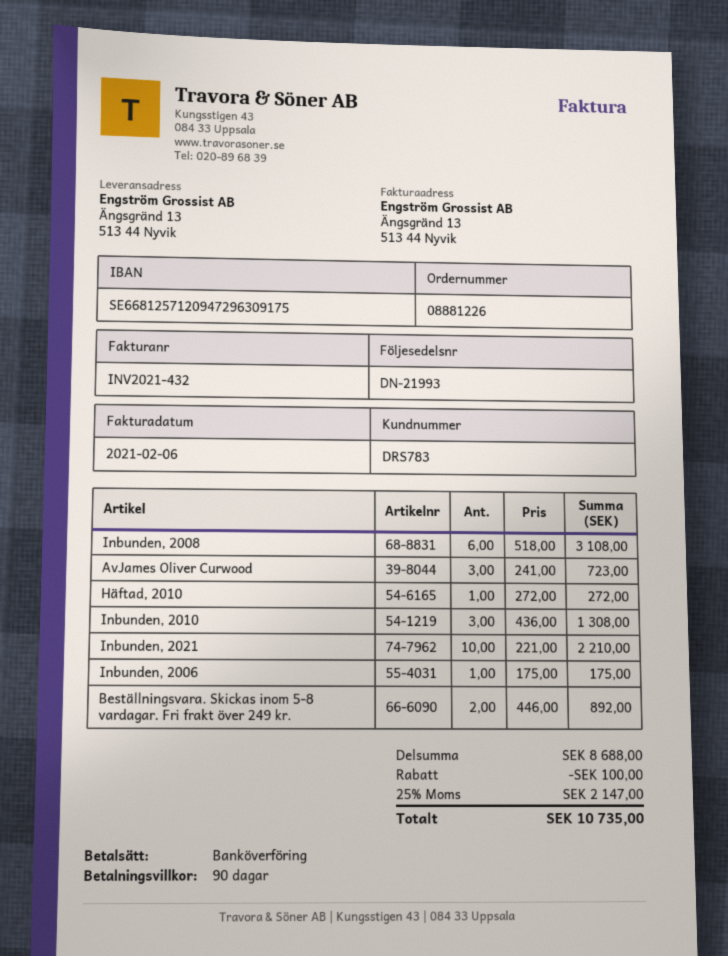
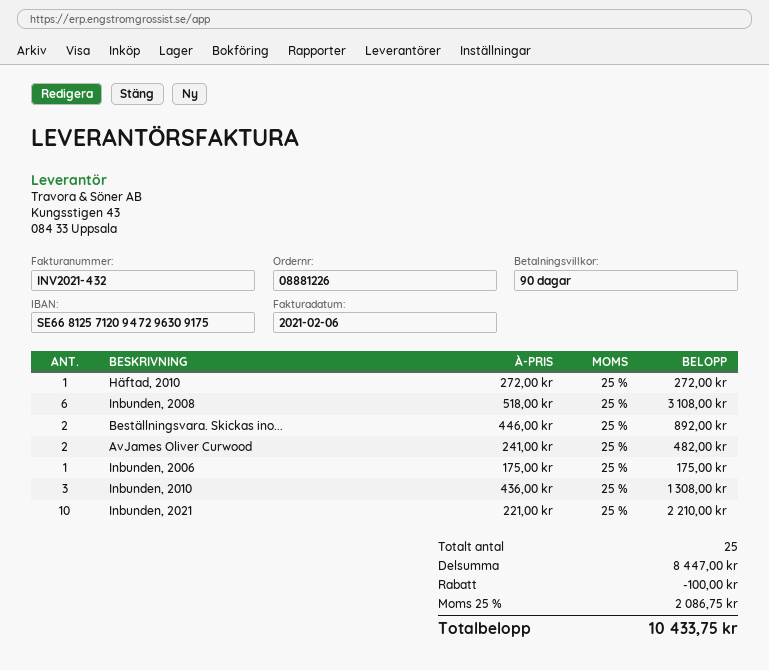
AvJames Oliver Curwood: 3 x 241.00 = 723.00 -> 2 x 241.00 = 482.00
subtotal: 8688.00 -> 8447.00
tax: 25% = 2147.00 -> 25% = 2086.75
total: 10735.00 -> 10433.75

